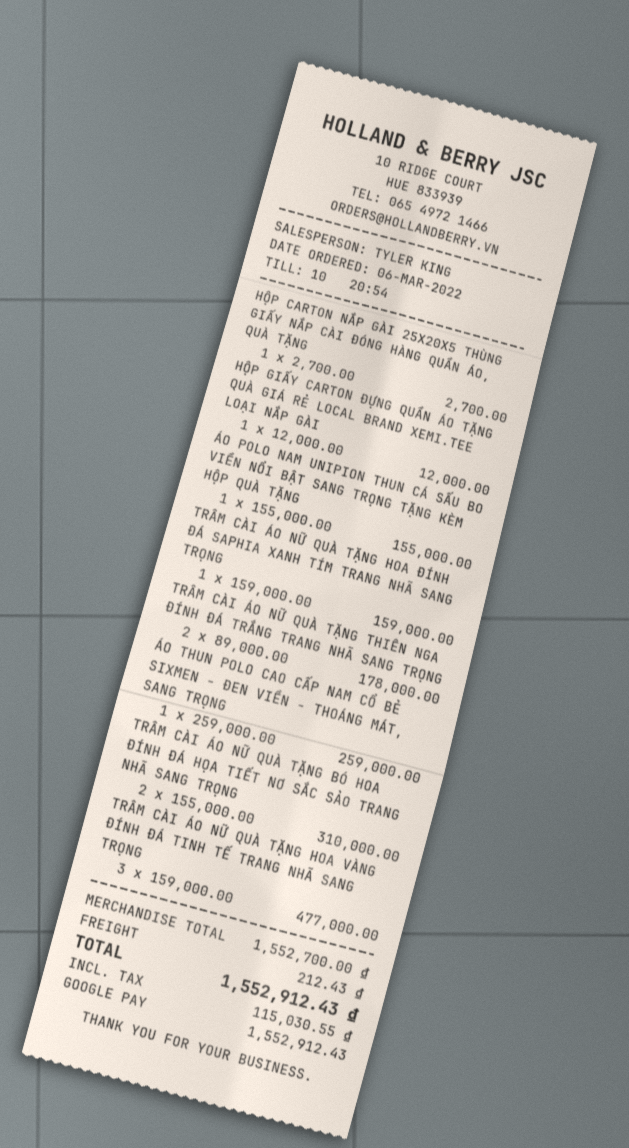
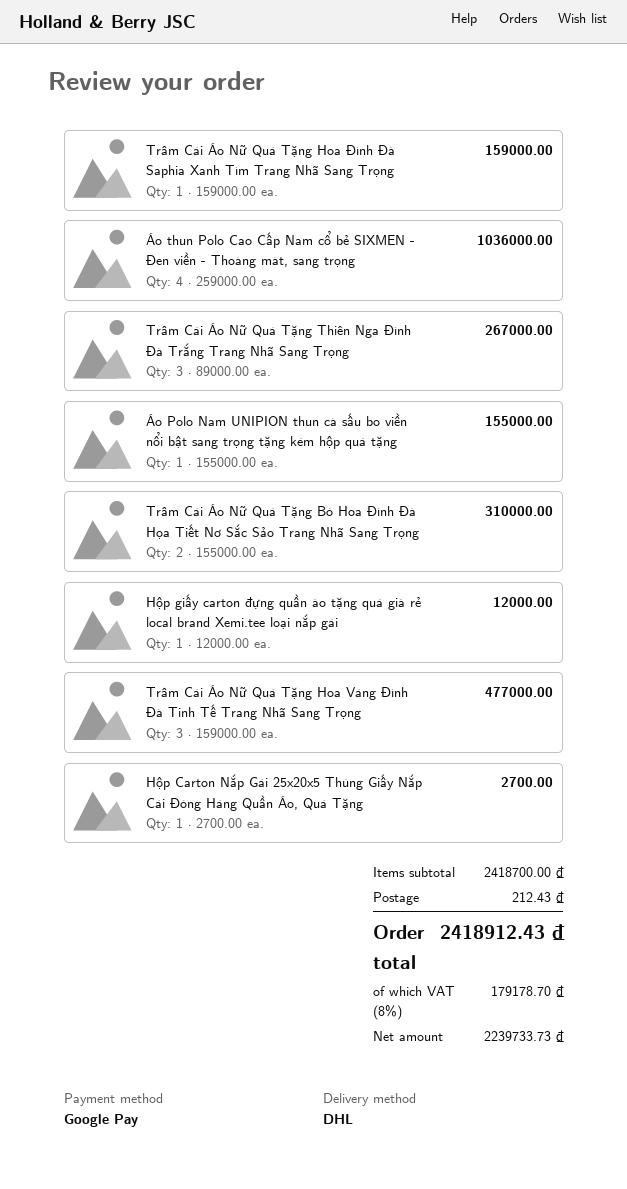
TRÂM CÀI ÁO NỮ QUÀ TẶNG THIÊN NGA ĐÍNH ĐÁ TRẮNG TRANG NHÃ SANG TRỌNG: 2 x 89000.00 = 178000.00 -> 3 x 89000.00 = 267000.00
ÁO THUN POLO CAO CẤP NAM CỔ BẺ SIXMEN - ĐEN VIỀN - THOÁNG MÁT, SANG TRỌNG: 1 x 259000.00 = 259000.00 -> 4 x 259000.00 = 1036000.00
subtotal: 1552700.00 -> 2418700.00
tax: 115030.55 -> 179178.70
total: 1552912.43 -> 2418912.43

